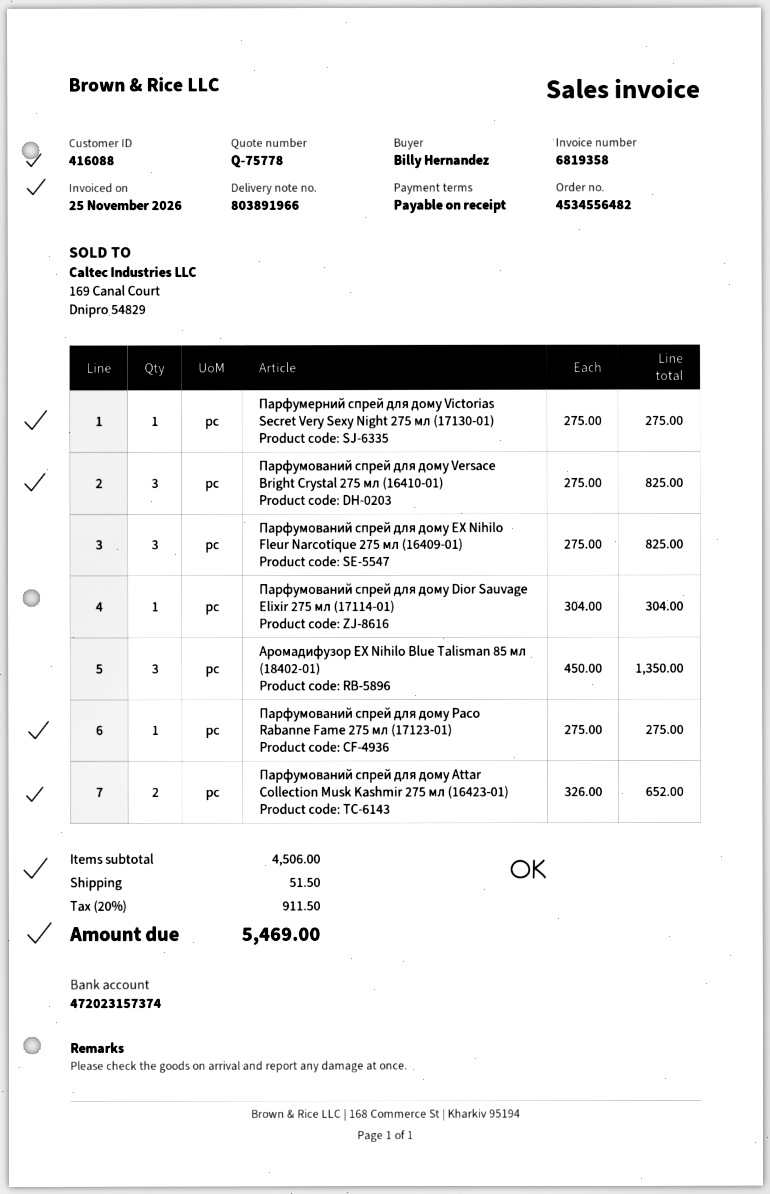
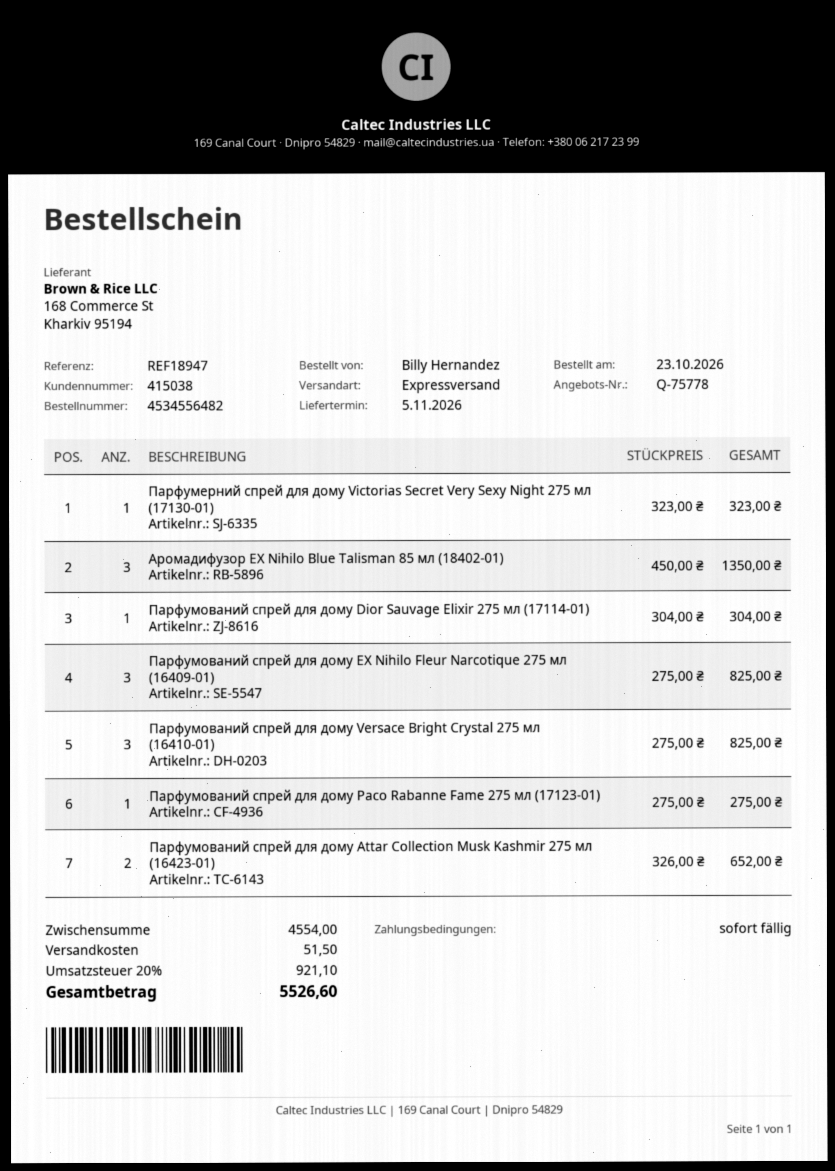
customer number: 416088 -> 415038
Парфумерний спрей для дому Victorias Secret Very Sexy Night 275 мл (17130-01): 1 x 275.00 = 275.00 -> 1 x 323.00 = 323.00
subtotal: 4506.00 -> 4554.00
tax: 20% = 911.50 -> 20% = 921.10
total: 5469.00 -> 5526.60

